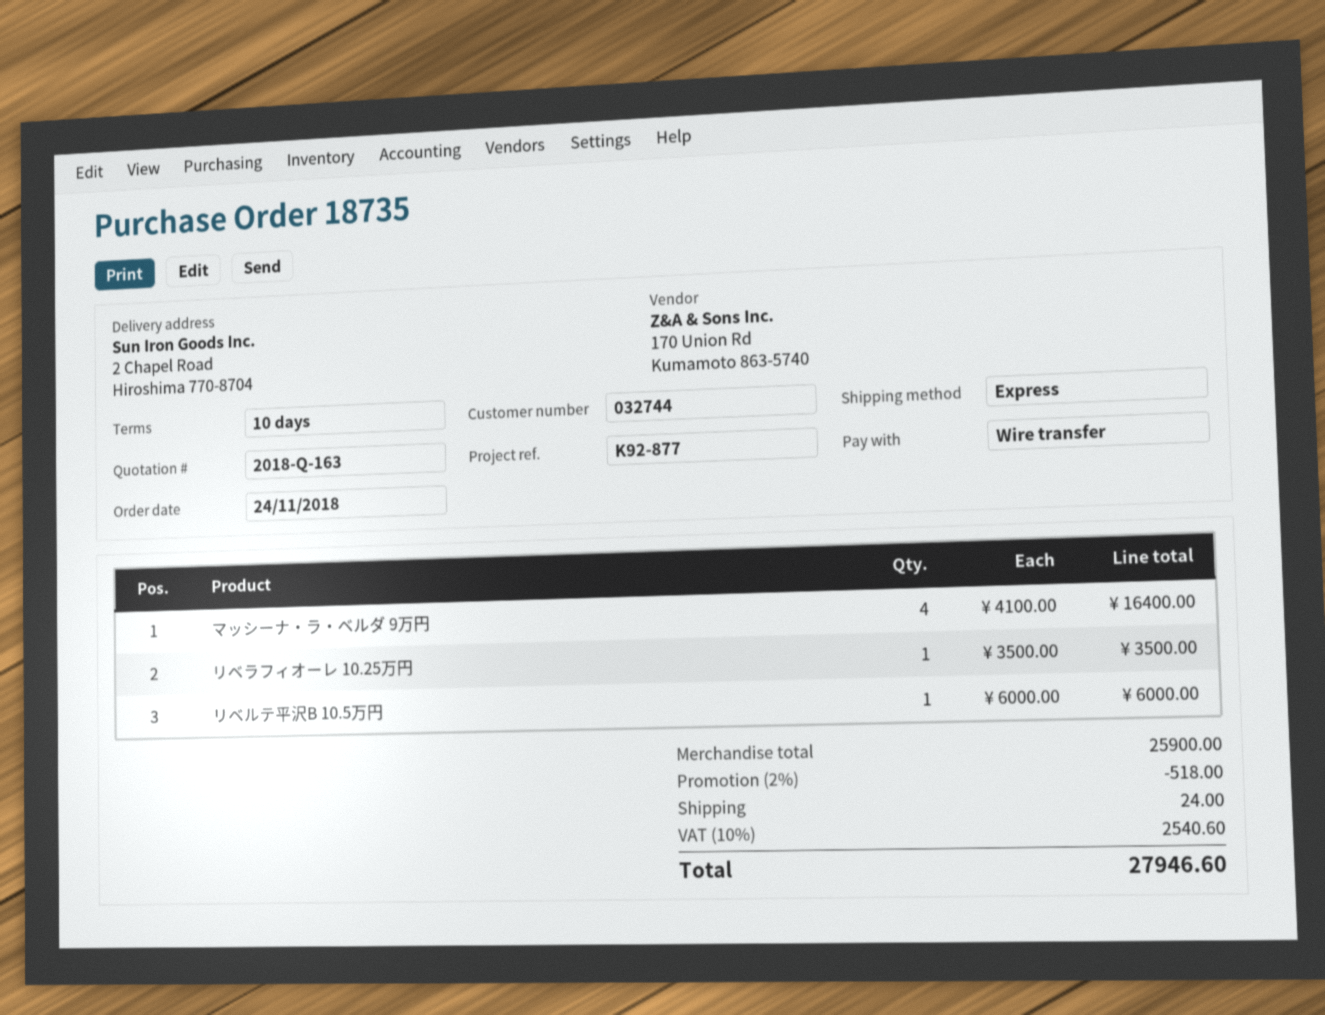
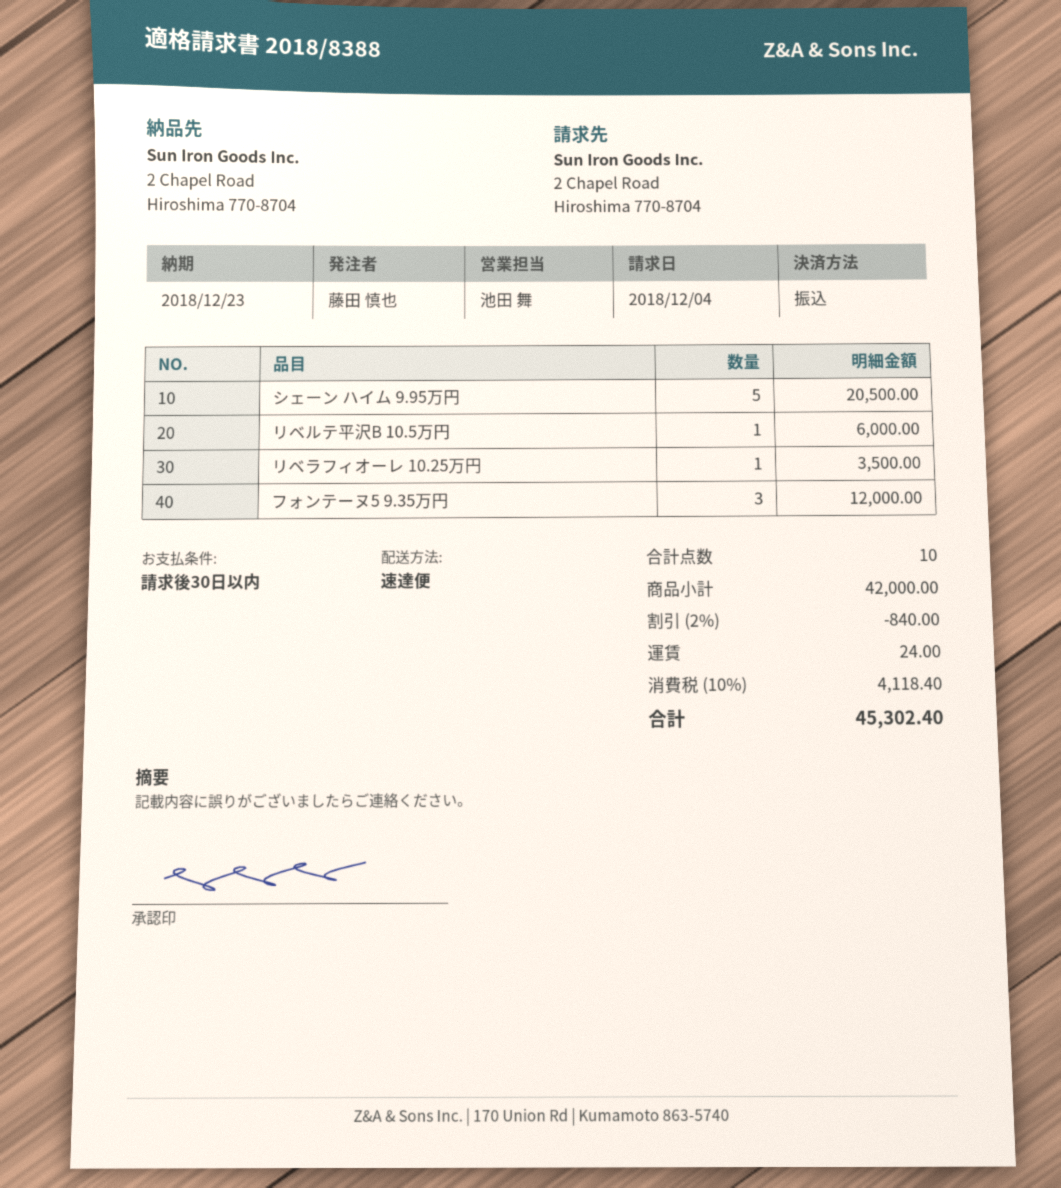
payment terms: 10 days -> 30 days
マッシーナ・ラ・ベルダ 9万円: 4 for 16400.00 -> none
シェーン ハイム 9.95万円: none -> 5 for 20500.00
フォンテーヌ5 9.35万円: none -> 3 for 12000.00
subtotal: 25900.00 -> 42000.00
discount: 2% = 518.00 -> 2% = 840.00
tax: 10% = 2540.60 -> 10% = 4118.40
total: 27946.60 -> 45302.40

